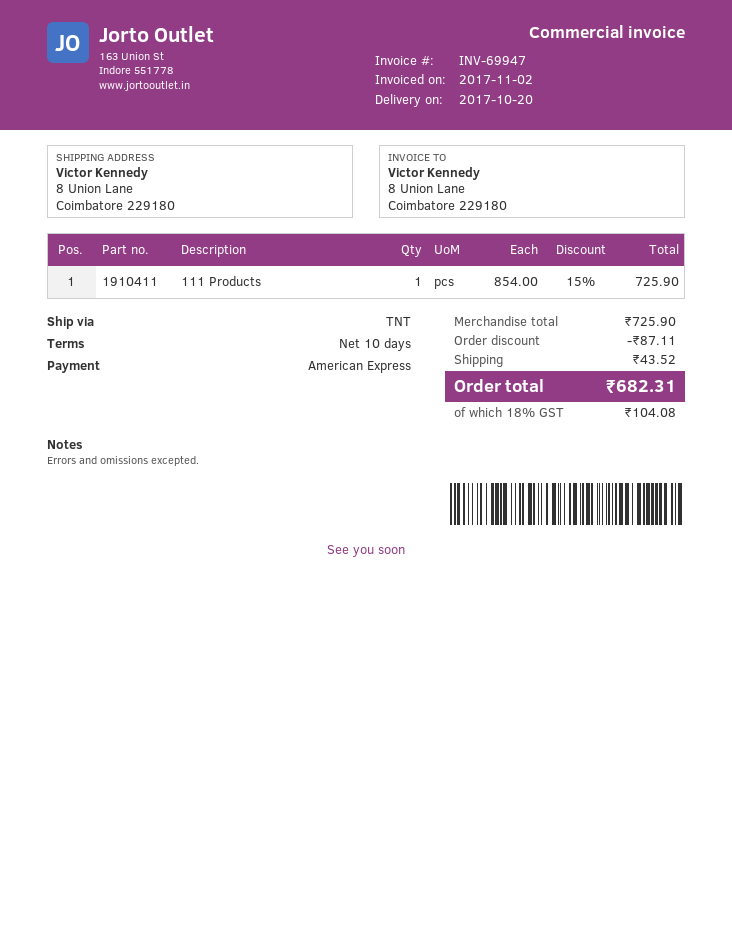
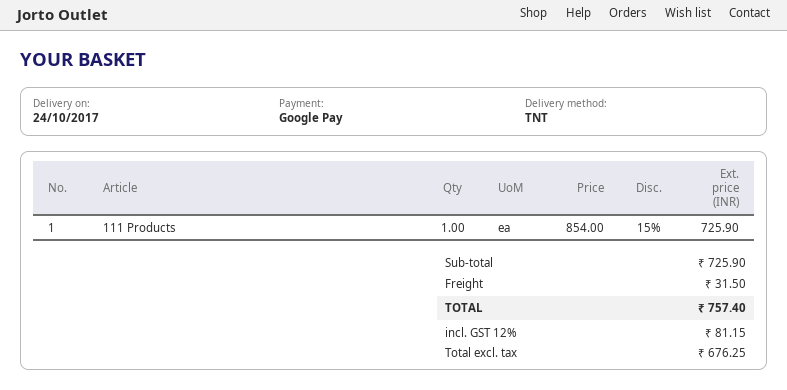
delivery date: 2017-10-20 -> 2017-10-24
payment method: American Express -> Google Pay
discount: 87.11 -> none
shipping: 43.52 -> 31.50
tax: 18% = 104.08 -> 12% = 81.15
total: 682.31 -> 757.40

